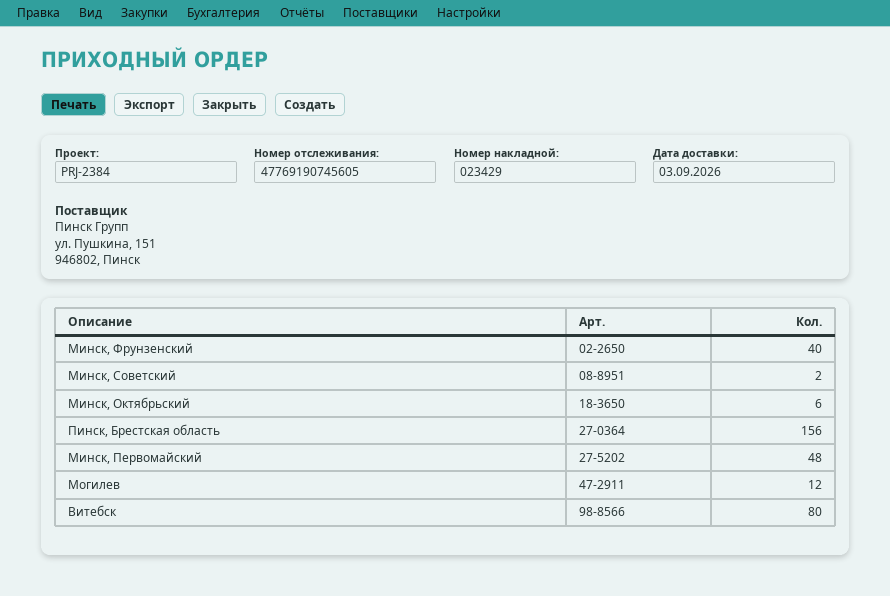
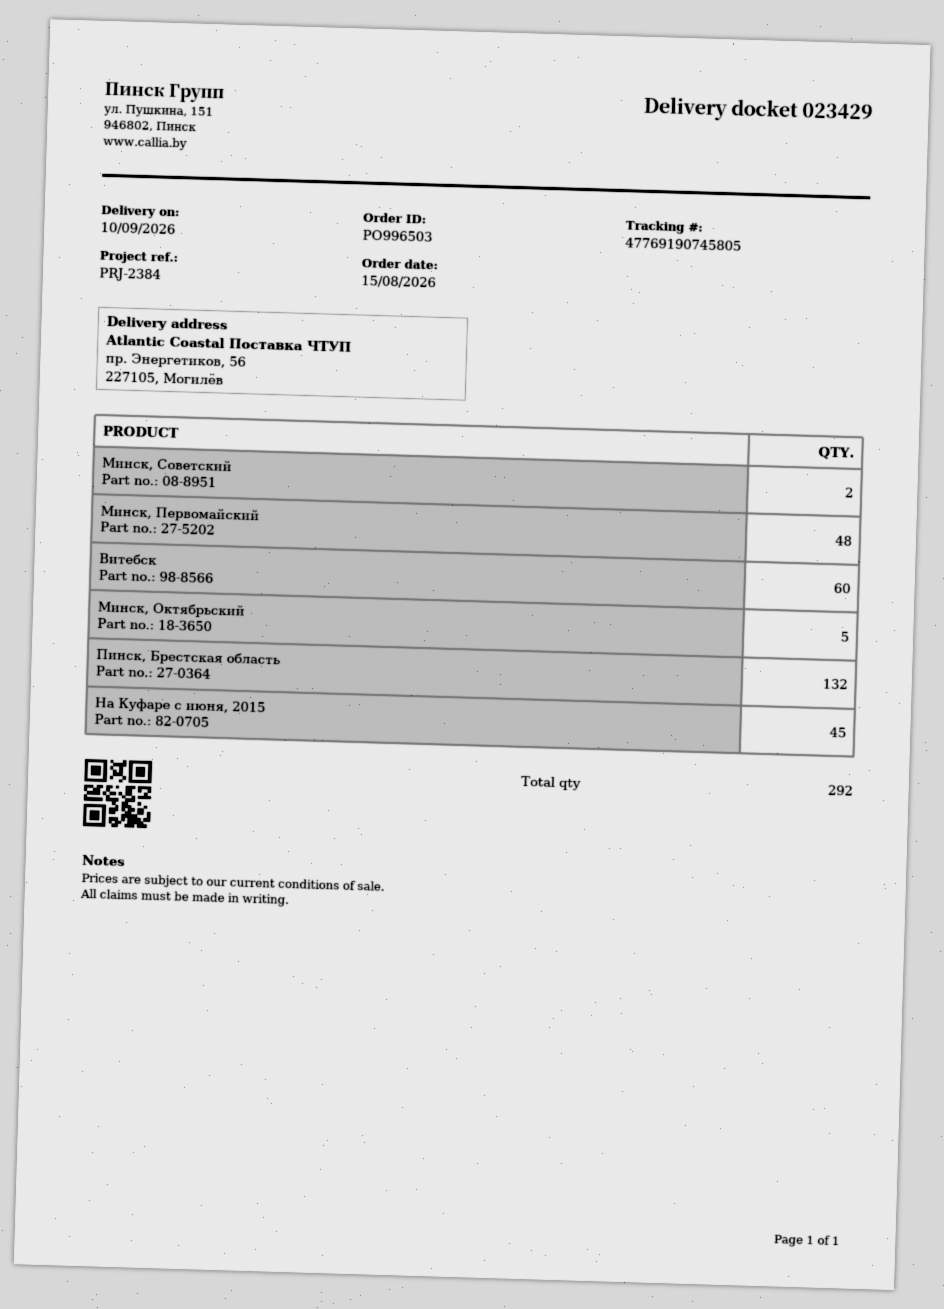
delivery date: 2026-09-03 -> 2026-09-10
tracking number: 47769190745605 -> 47769190745805
Минск, Фрунзенский: 40 -> none
Минск, Октябрьский: 6 -> 5
Пинск, Брестская область: 156 -> 132
Могилев: 12 -> none
Витебск: 80 -> 60
На Куфаре с июня, 2015: none -> 45

